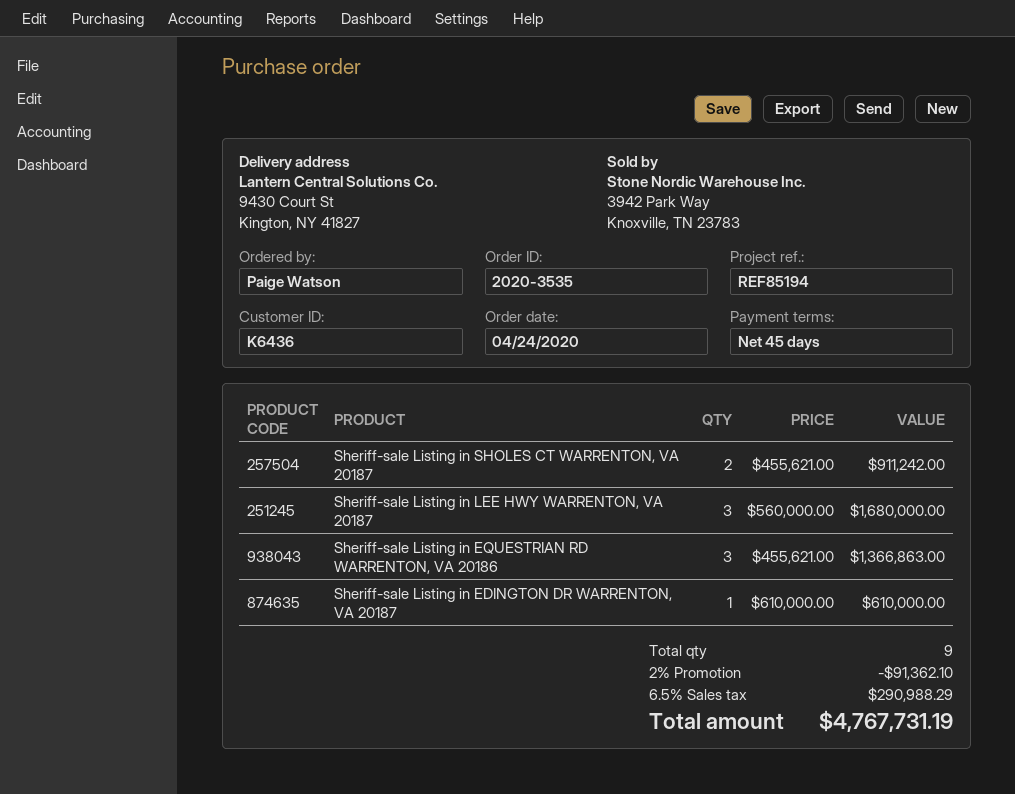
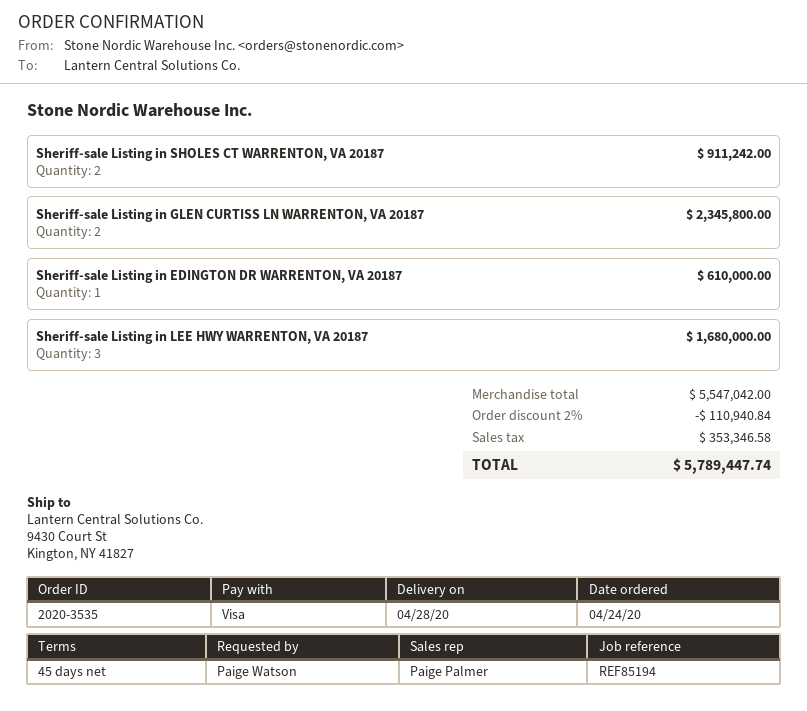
Sheriff-sale Listing in EQUESTRIAN RD WARRENTON, VA 20186: 3 for 1366863.00 -> none
Sheriff-sale Listing in GLEN CURTISS LN WARRENTON, VA 20187: none -> 2 for 2345800.00
discount: 2% = 91362.10 -> 2% = 110940.84
tax: 290988.29 -> 353346.58
total: 4767731.19 -> 5789447.74

